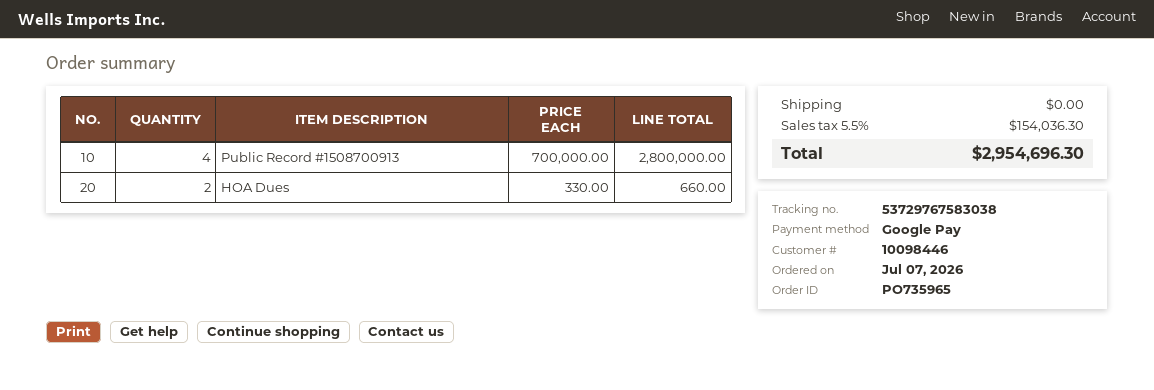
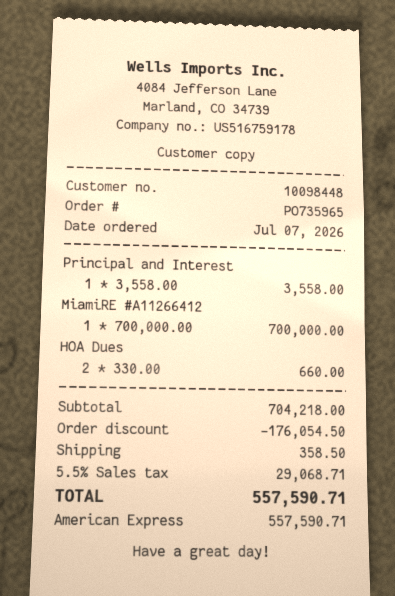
customer number: 10098446 -> 10098448
payment method: Google Pay -> American Express
Public Record #1508700913: 4 x 700000.00 = 2800000.00 -> none
Principal and Interest: none -> 1 x 3558.00 = 3558.00
MiamiRE #A11266412: none -> 1 x 700000.00 = 700000.00
discount: none -> 176054.50
shipping: 0.00 -> 358.50
tax: 5.5% = 154036.30 -> 5.5% = 29068.71
total: 2954696.30 -> 557590.71

